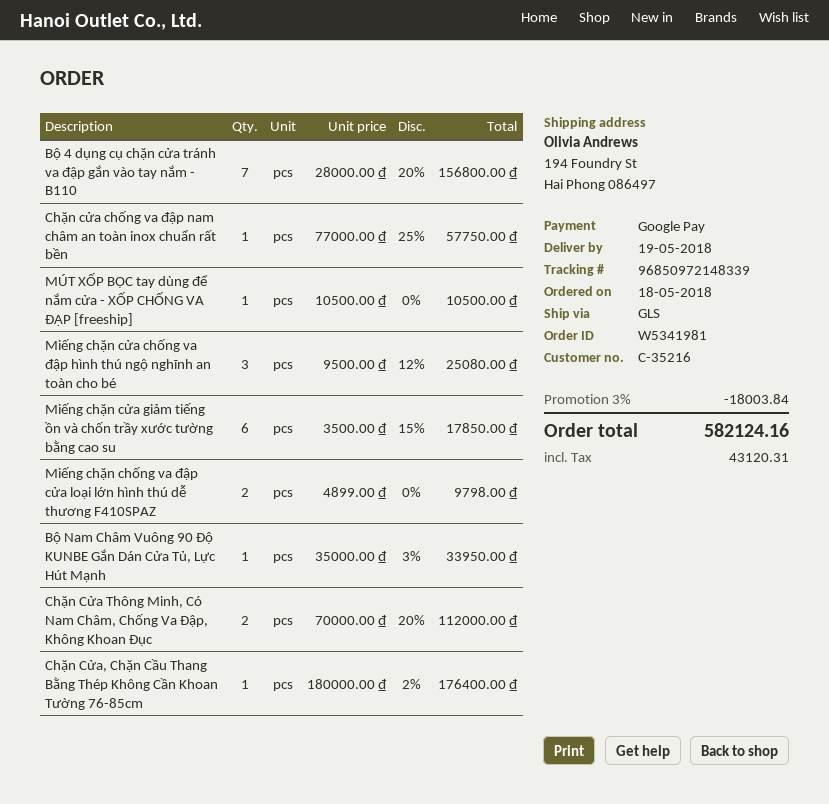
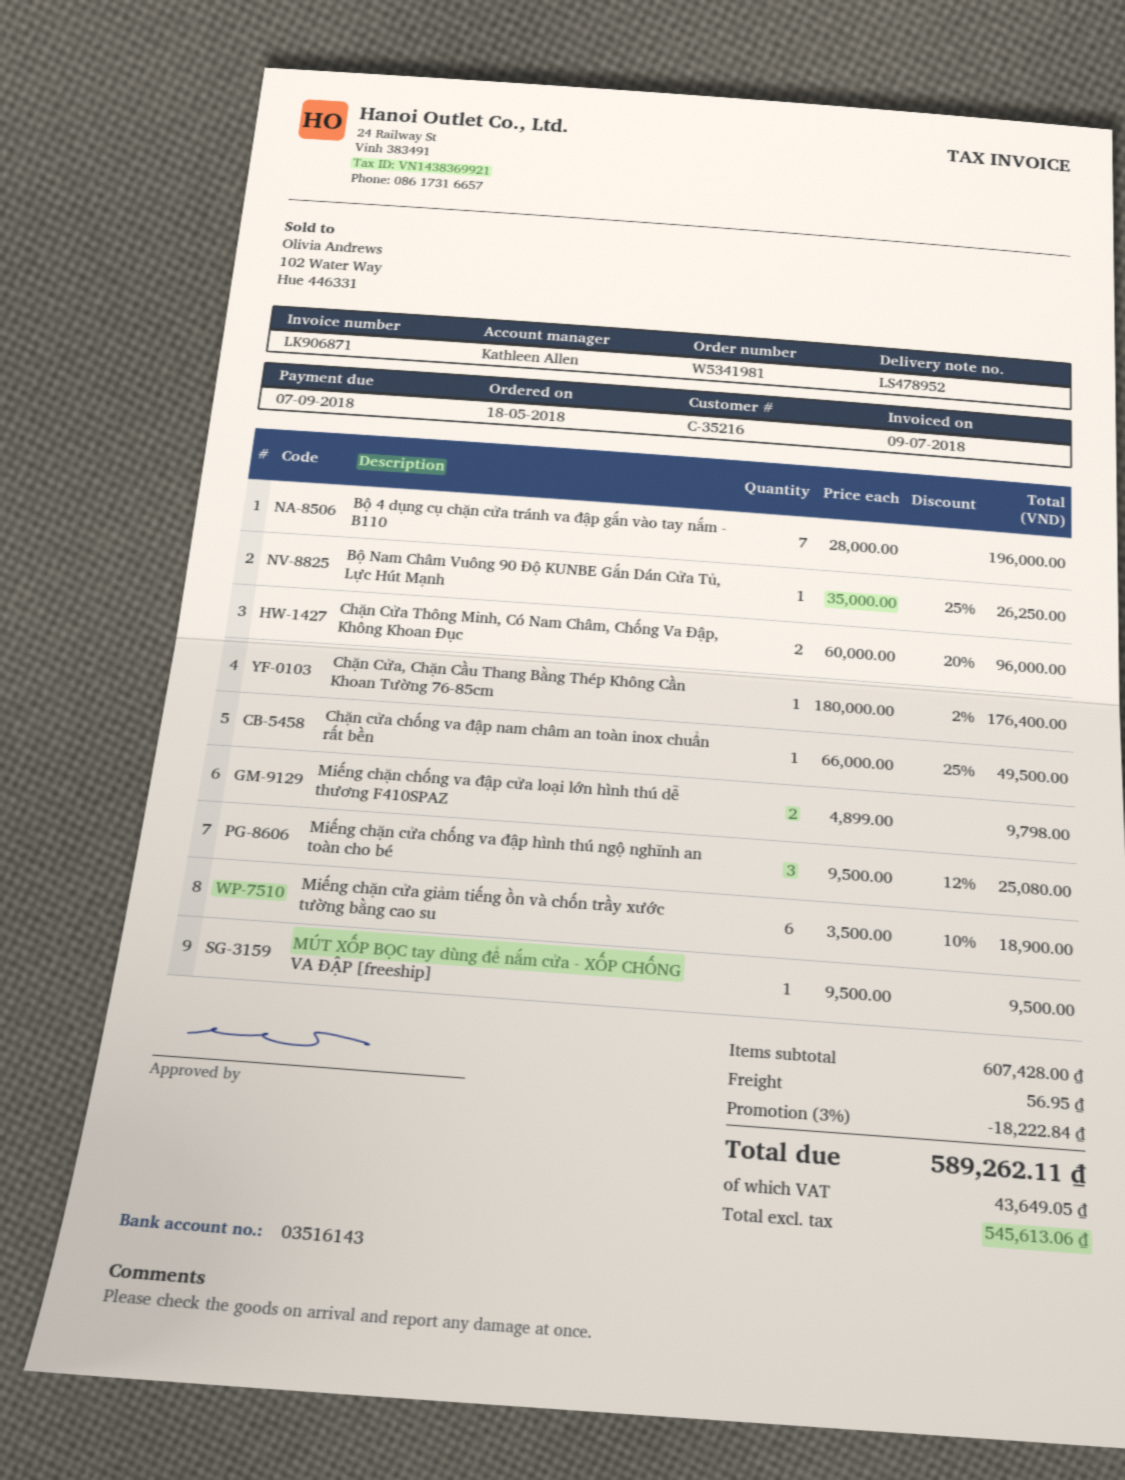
Bộ 4 dụng cụ chặn cửa tránh va đập gắn vào tay nắm - B110: 7 x 28000.00 - 20% = 156800.00 -> 7 x 28000.00 = 196000.00
Chặn cửa chống va đập nam châm an toàn inox chuẩn rất bền: 1 x 77000.00 - 25% = 57750.00 -> 1 x 66000.00 - 25% = 49500.00
MÚT XỐP BỌC tay dùng để nắm cửa - XỐP CHỐNG VA ĐẬP [freeship]: 1 x 10500.00 = 10500.00 -> 1 x 9500.00 = 9500.00
Miếng chặn cửa giảm tiếng ồn và chốn trầy xước tường bằng cao su: 6 x 3500.00 - 15% = 17850.00 -> 6 x 3500.00 - 10% = 18900.00
Bộ Nam Châm Vuông 90 Độ KUNBE Gắn Dán Cửa Tủ, Lực Hút Mạnh: 1 x 35000.00 - 3% = 33950.00 -> 1 x 35000.00 - 25% = 26250.00
Chặn Cửa Thông Minh, Có Nam Châm, Chống Va Đập, Không Khoan Đục: 2 x 70000.00 - 20% = 112000.00 -> 2 x 60000.00 - 20% = 96000.00
discount: 3% = 18003.84 -> 3% = 18222.84
shipping: none -> 56.95
tax: 43120.31 -> 43649.05
total: 582124.16 -> 589262.11

